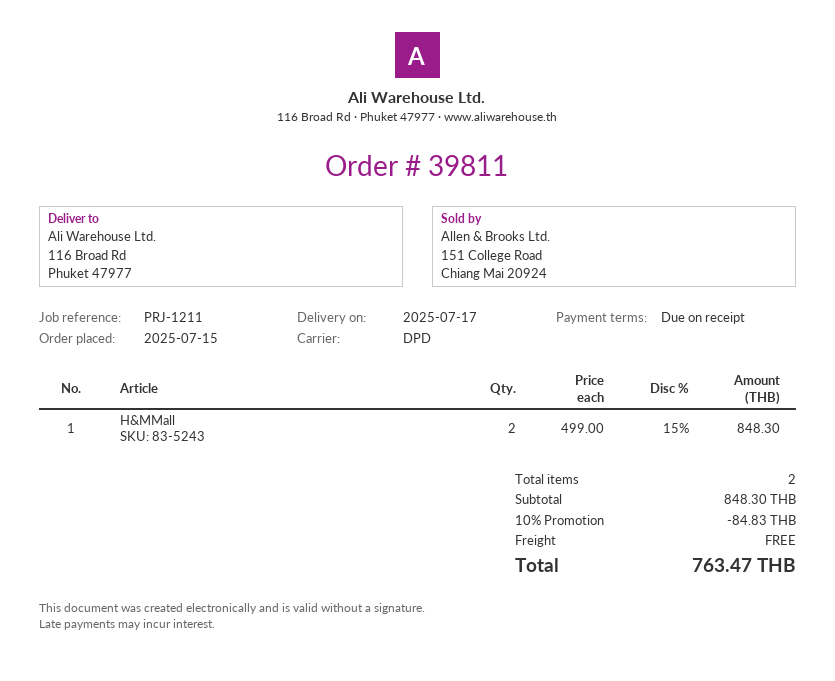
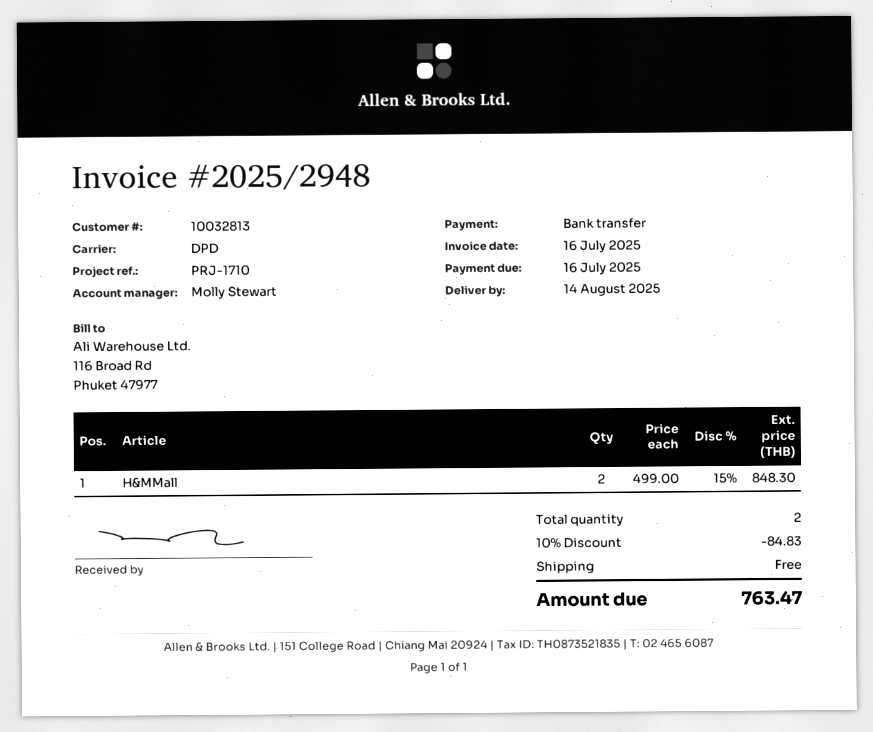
delivery date: 2025-07-17 -> 2025-08-14
reference: PRJ-1211 -> PRJ-1710

